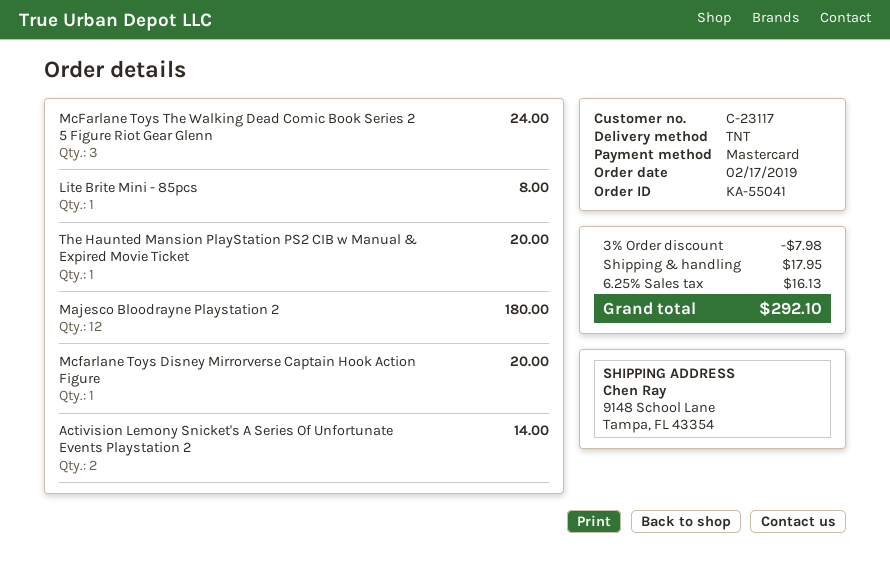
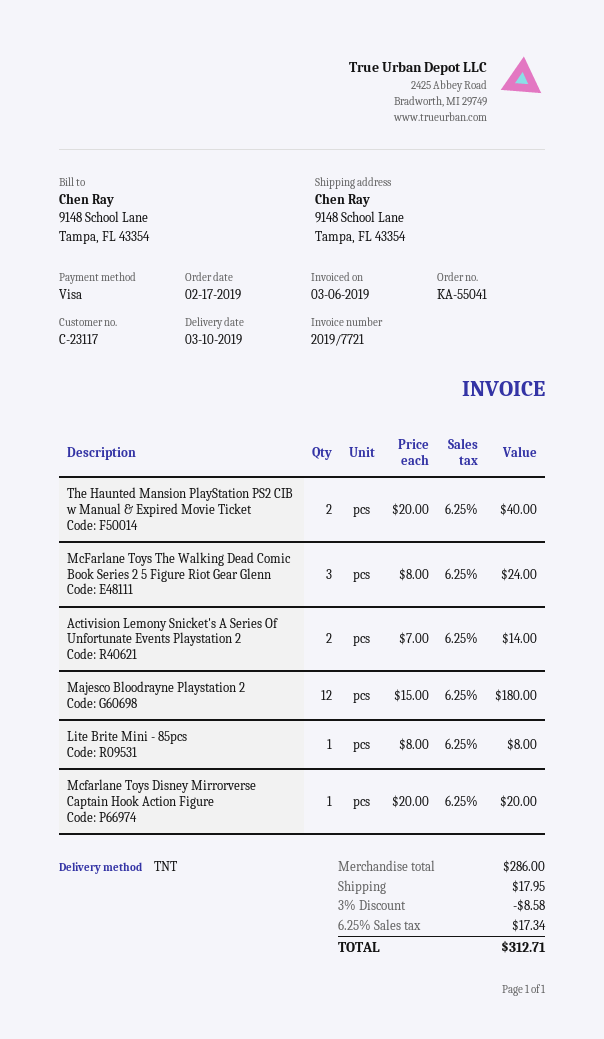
payment method: Mastercard -> Visa
The Haunted Mansion PlayStation PS2 CIB w Manual & Expired Movie Ticket: 1 for 20.00 -> 2 for 40.00
discount: 3% = 7.98 -> 3% = 8.58
tax: 6.25% = 16.13 -> 6.25% = 17.34
total: 292.10 -> 312.71

